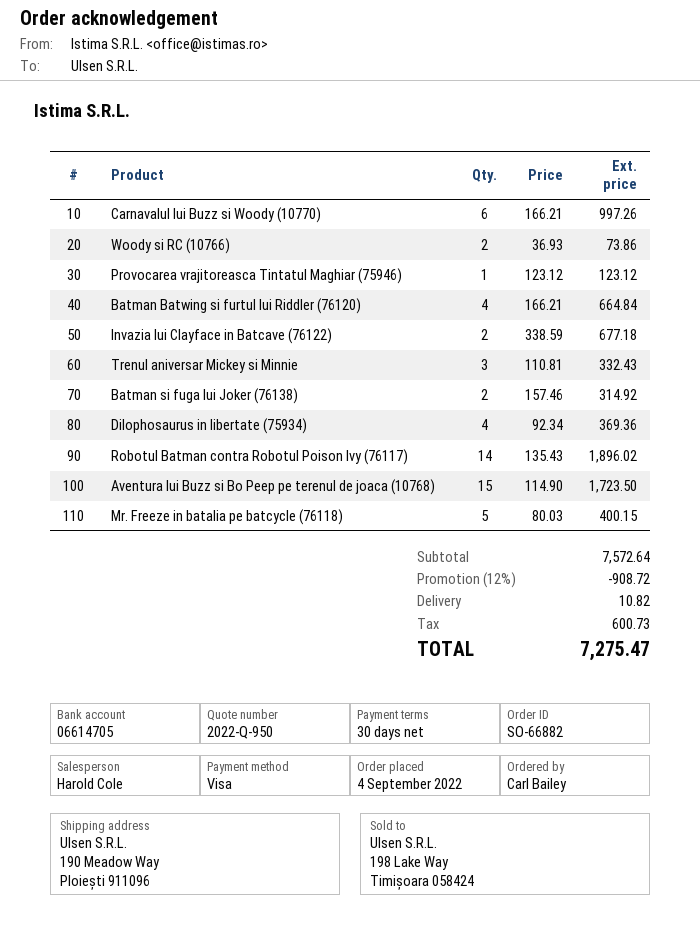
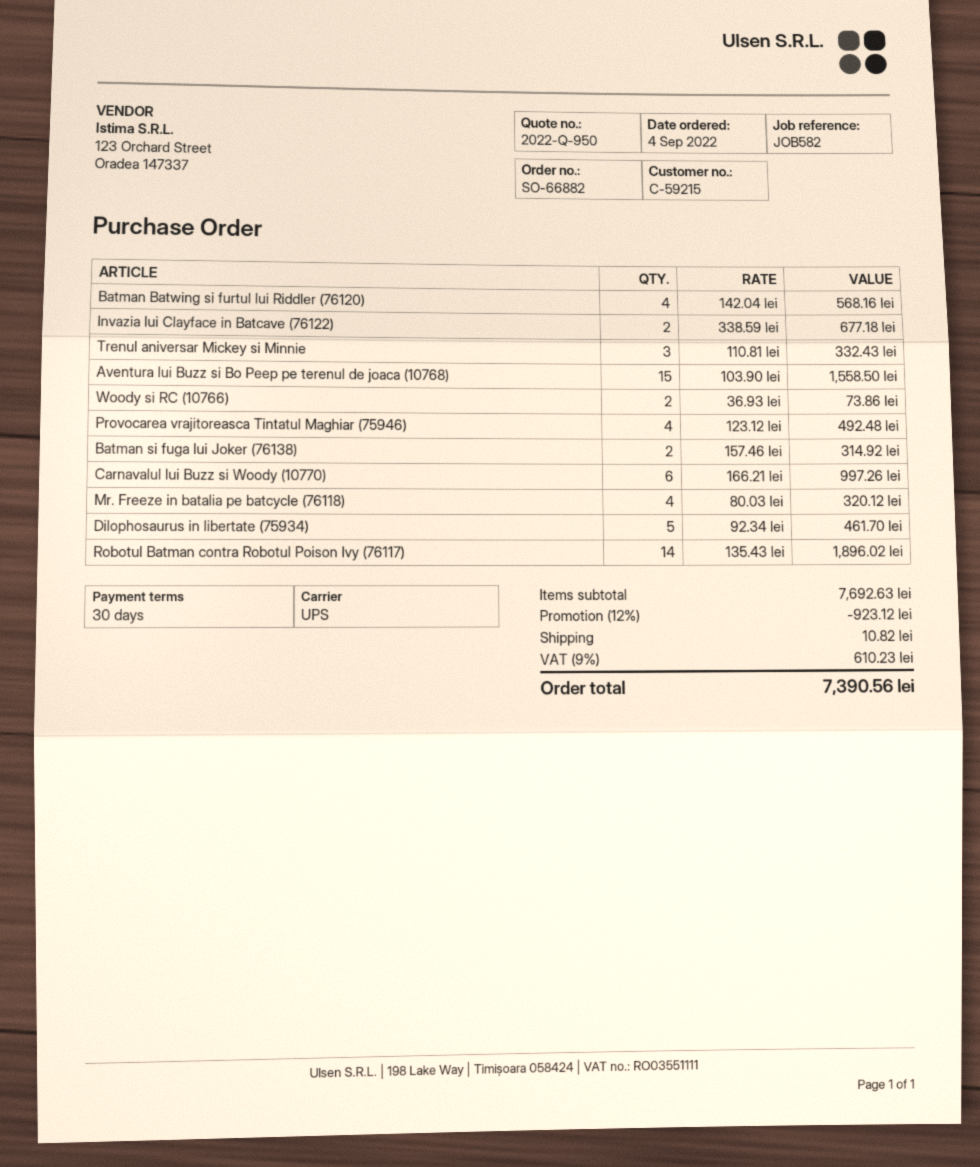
Provocarea vrajitoreasca Tintatul Maghiar (75946): 1 x 123.12 = 123.12 -> 4 x 123.12 = 492.48
Batman Batwing si furtul lui Riddler (76120): 4 x 166.21 = 664.84 -> 4 x 142.04 = 568.16
Dilophosaurus in libertate (75934): 4 x 92.34 = 369.36 -> 5 x 92.34 = 461.70
Aventura lui Buzz si Bo Peep pe terenul de joaca (10768): 15 x 114.90 = 1723.50 -> 15 x 103.90 = 1558.50
Mr. Freeze in batalia pe batcycle (76118): 5 x 80.03 = 400.15 -> 4 x 80.03 = 320.12
subtotal: 7572.64 -> 7692.63
discount: 12% = 908.72 -> 12% = 923.12
tax: 600.73 -> 610.23
total: 7275.47 -> 7390.56

